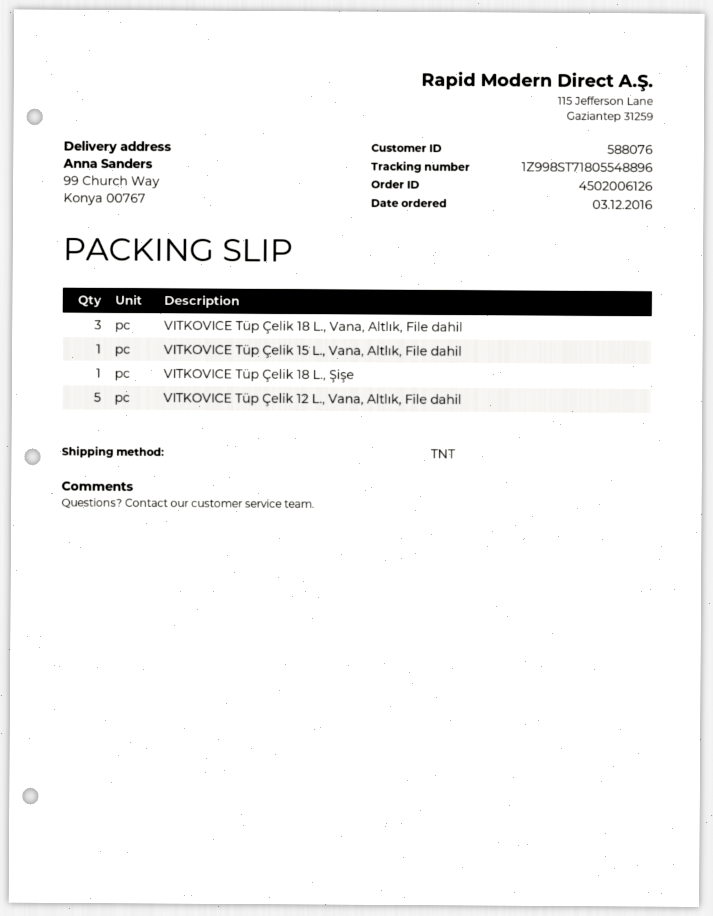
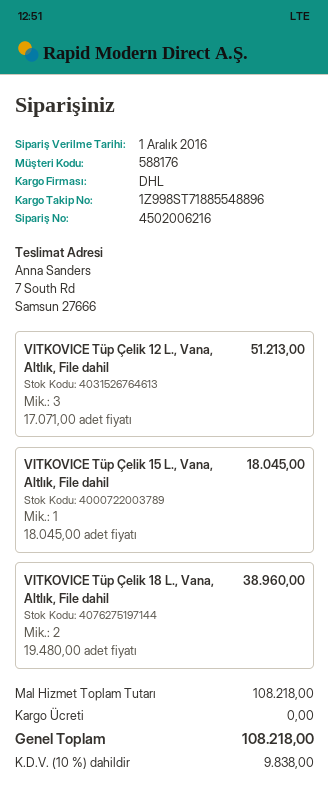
order number: 4502006126 -> 4502006216
order date: 2016-12-03 -> 2016-12-01
customer number: 588076 -> 588176
shipping method: TNT -> DHL
tracking number: 1Z998ST71805548896 -> 1Z998ST71885548896
ship to: 99 Church Way, Konya 00767 -> 7 South Rd, Samsun 27666
VITKOVICE Tüp Çelik 18 L., Vana, Altlık, File dahil: 3 -> 2
VITKOVICE Tüp Çelik 18 L., Şişe: 1 -> none
VITKOVICE Tüp Çelik 12 L., Vana, Altlık, File dahil: 5 -> 3

